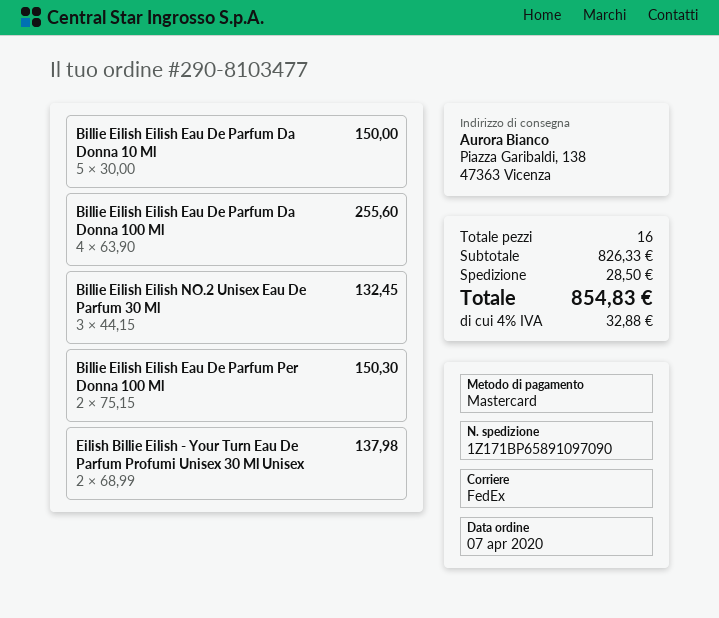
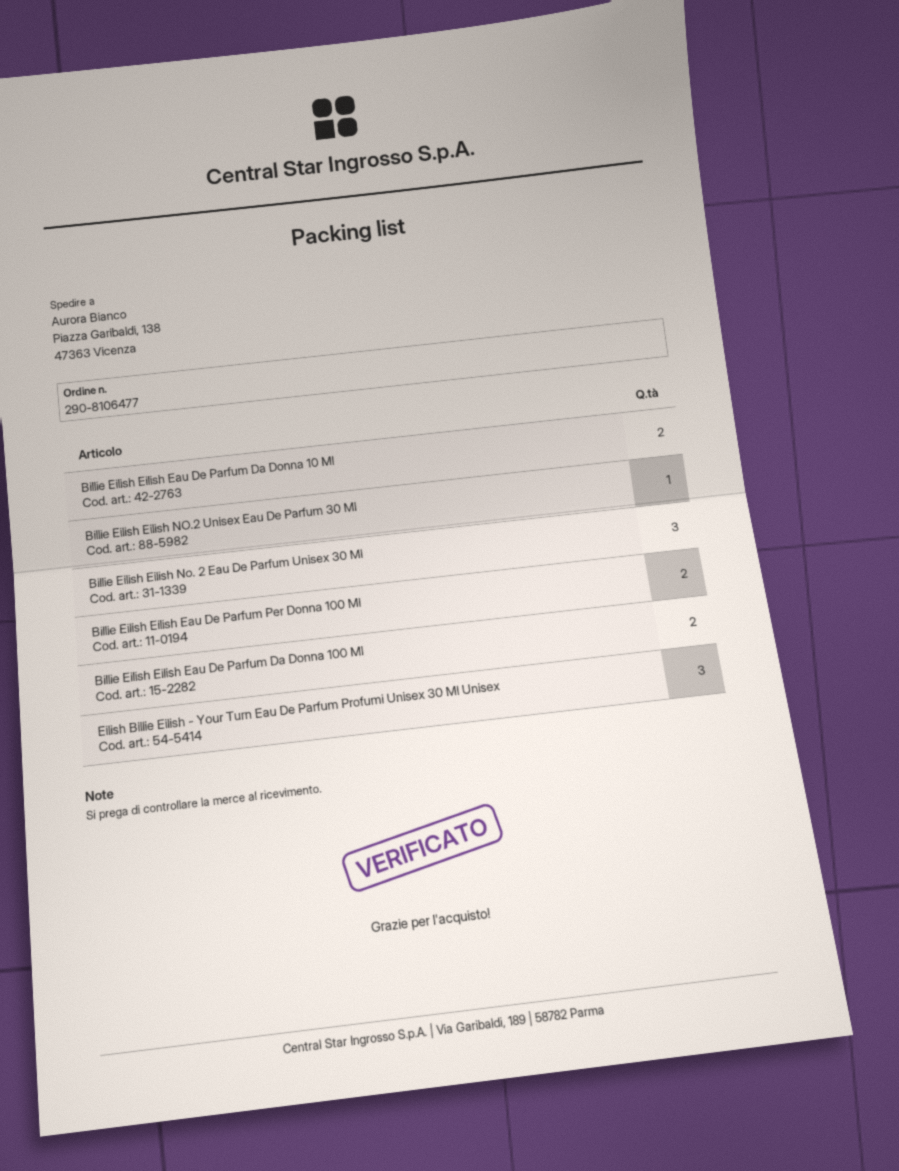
order number: 290-8103477 -> 290-8106477
Billie Eilish Eilish Eau De Parfum Da Donna 10 Ml: 5 -> 2
Billie Eilish Eilish Eau De Parfum Da Donna 100 Ml: 4 -> 2
Billie Eilish Eilish NO.2 Unisex Eau De Parfum 30 Ml: 3 -> 1
Eilish Billie Eilish - Your Turn Eau De Parfum Profumi Unisex 30 Ml Unisex: 2 -> 3
Billie Eilish Eilish No. 2 Eau De Parfum Unisex 30 Ml: none -> 3

